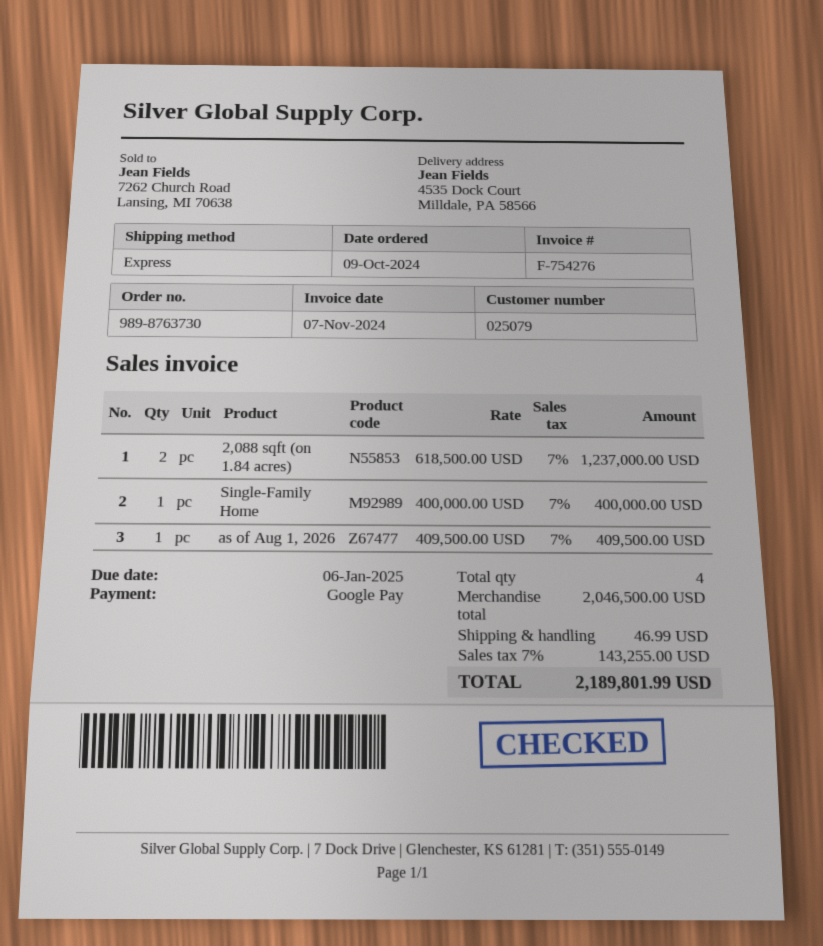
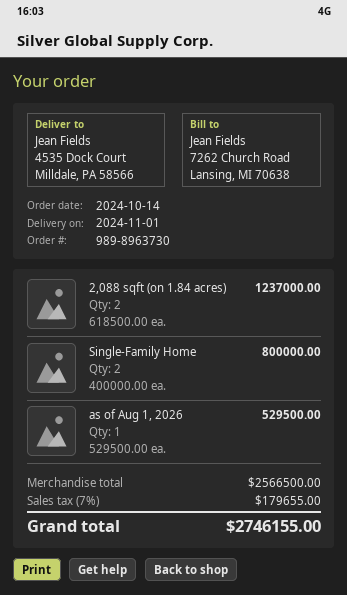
order number: 989-8763730 -> 989-8963730
order date: 2024-10-09 -> 2024-10-14
Single-Family Home: 1 x 400000.00 = 400000.00 -> 2 x 400000.00 = 800000.00
as of Aug 1, 2026: 1 x 409500.00 = 409500.00 -> 1 x 529500.00 = 529500.00
subtotal: 2046500.00 -> 2566500.00
shipping: 46.99 -> none
tax: 7% = 143255.00 -> 7% = 179655.00
total: 2189801.99 -> 2746155.00

